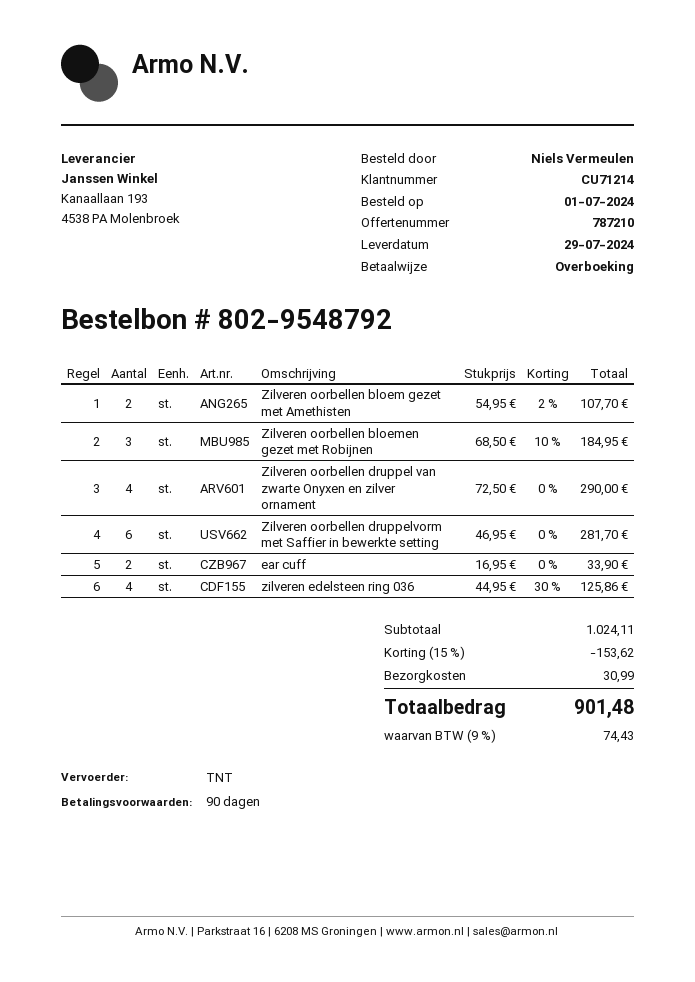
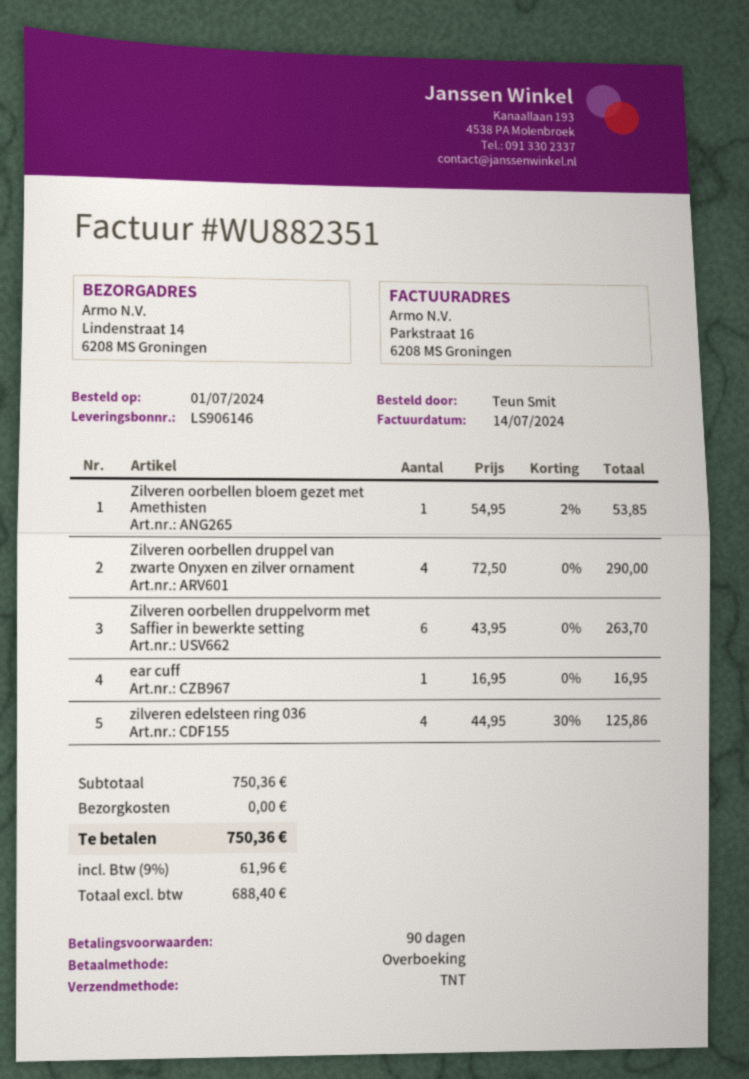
ordered by: Niels Vermeulen -> Teun Smit
Zilveren oorbellen bloem gezet met Amethisten: 2 x 54.95 - 2% = 107.70 -> 1 x 54.95 - 2% = 53.85
Zilveren oorbellen bloemen gezet met Robijnen: 3 x 68.50 - 10% = 184.95 -> none
Zilveren oorbellen druppelvorm met Saffier in bewerkte setting: 6 x 46.95 = 281.70 -> 6 x 43.95 = 263.70
ear cuff: 2 x 16.95 = 33.90 -> 1 x 16.95 = 16.95
subtotal: 1024.11 -> 750.36
discount: 15% = 153.62 -> none
shipping: 30.99 -> 0.00
tax: 9% = 74.43 -> 9% = 61.96
total: 901.48 -> 750.36

